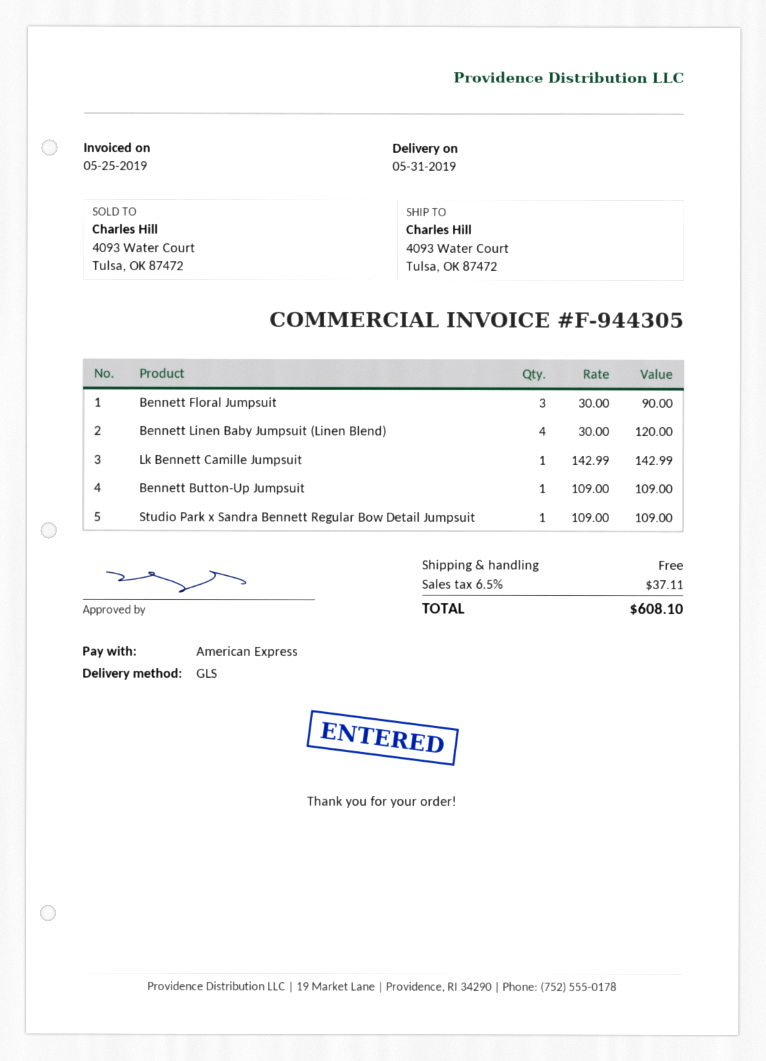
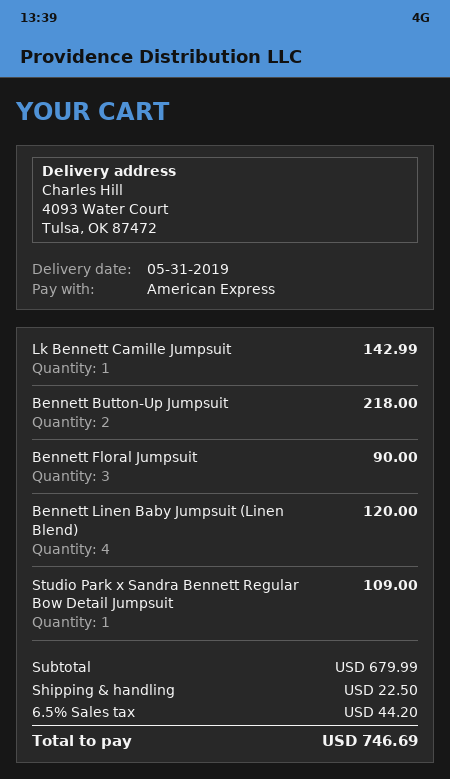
Bennett Button-Up Jumpsuit: 1 for 109.00 -> 2 for 218.00
shipping: 0.00 -> 22.50
tax: 6.5% = 37.11 -> 6.5% = 44.20
total: 608.10 -> 746.69

